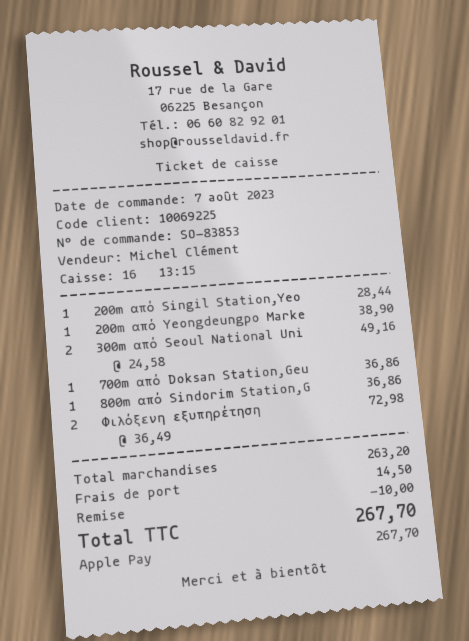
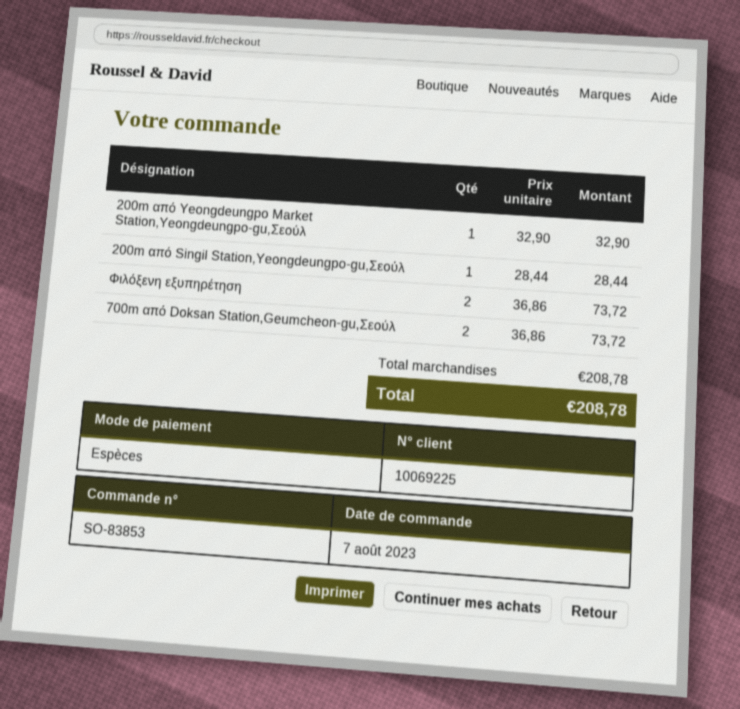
payment method: Apple Pay -> cash
200m από Yeongdeungpo Marke: 1 x 38.90 = 38.90 -> 1 x 32.90 = 32.90
300m από Seoul National Uni: 2 x 24.58 = 49.16 -> none
700m από Doksan Station,Geu: 1 x 36.86 = 36.86 -> 2 x 36.86 = 73.72
800m από Sindorim Station,G: 1 x 36.86 = 36.86 -> none
Φιλόξενη εξυπηρέτηση: 2 x 36.49 = 72.98 -> 2 x 36.86 = 73.72
subtotal: 263.20 -> 208.78
discount: 10.00 -> none
shipping: 14.50 -> none
total: 267.70 -> 208.78

